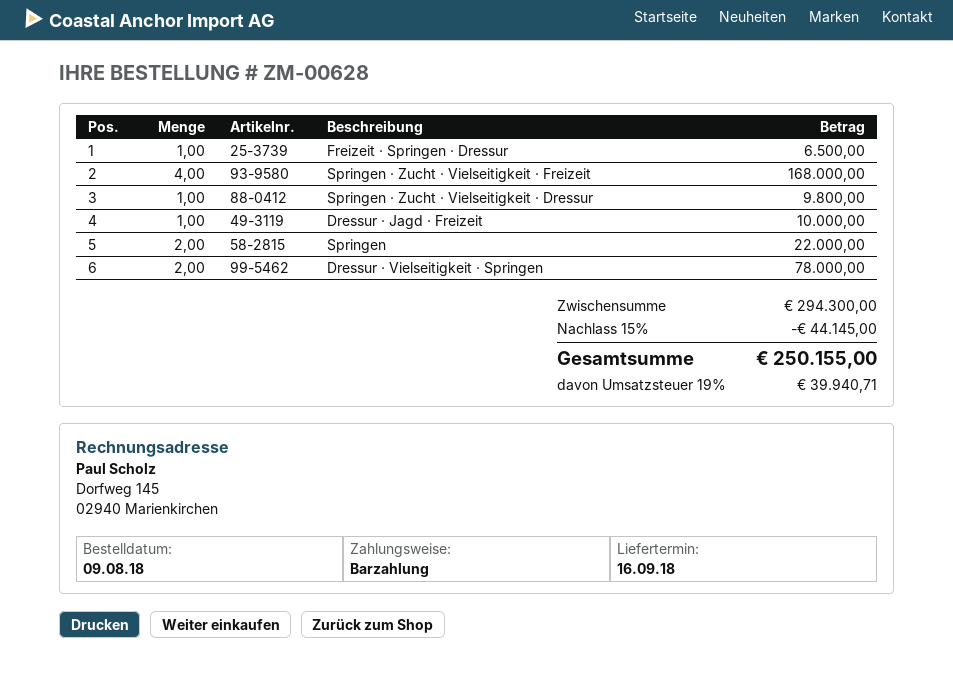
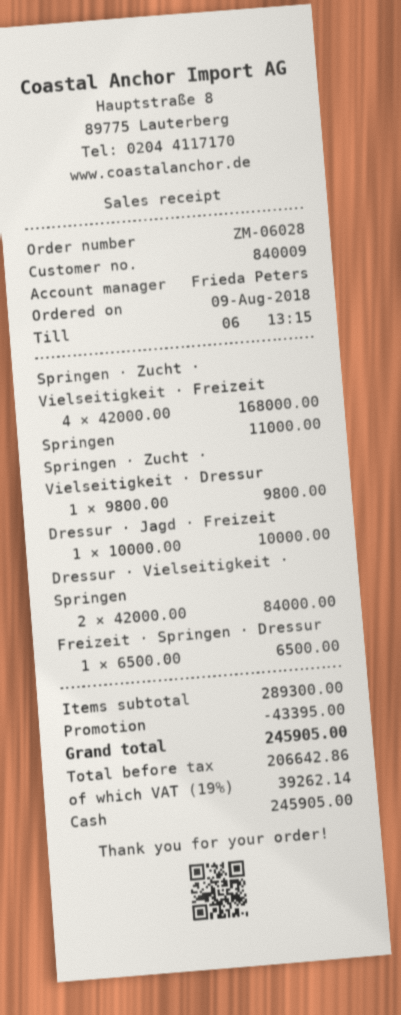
order number: ZM-00628 -> ZM-06028
Springen: 2 for 22000.00 -> 1 for 11000.00
Dressur · Vielseitigkeit · Springen: 2 for 78000.00 -> 2 for 84000.00
subtotal: 294300.00 -> 289300.00
discount: 44145.00 -> 43395.00
tax: 19% = 39940.71 -> 19% = 39262.14
total: 250155.00 -> 245905.00

